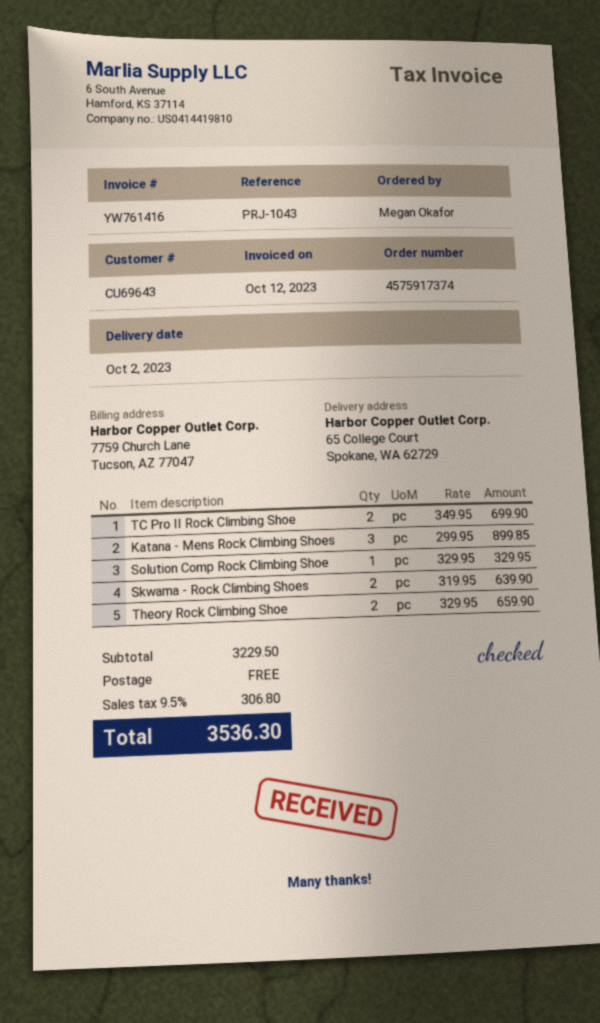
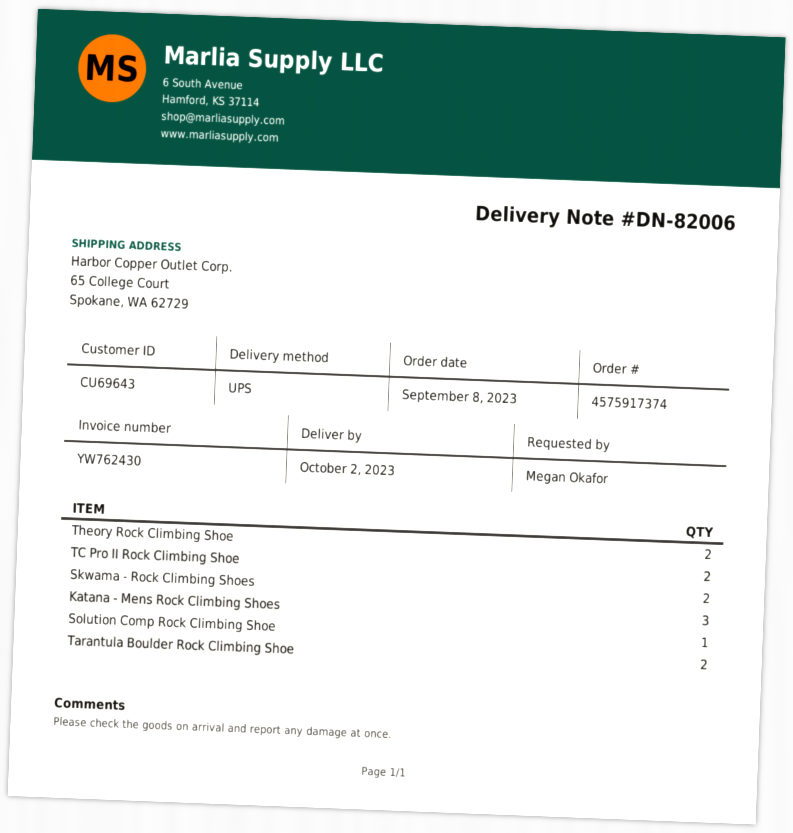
invoice number: YW761416 -> YW762430
Tarantula Boulder Rock Climbing Shoe: none -> 2

